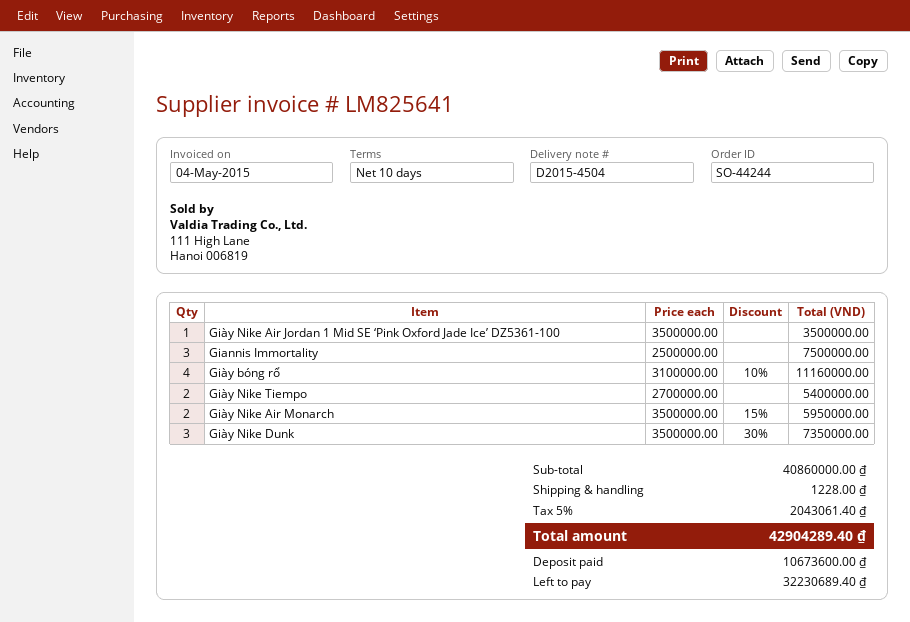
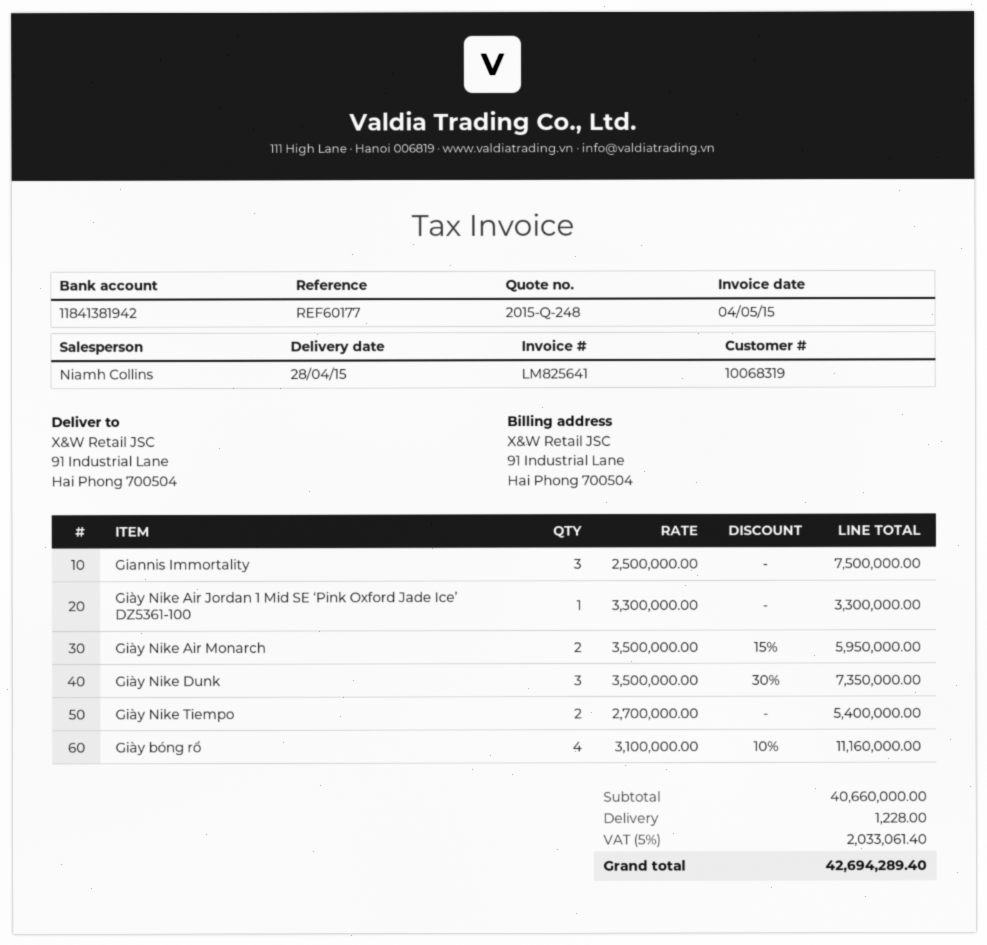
Giày Nike Air Jordan 1 Mid SE ‘Pink Oxford Jade Ice’ DZ5361-100: 1 x 3500000.00 = 3500000.00 -> 1 x 3300000.00 = 3300000.00
subtotal: 40860000.00 -> 40660000.00
tax: 5% = 2043061.40 -> 5% = 2033061.40
total: 42904289.40 -> 42694289.40

